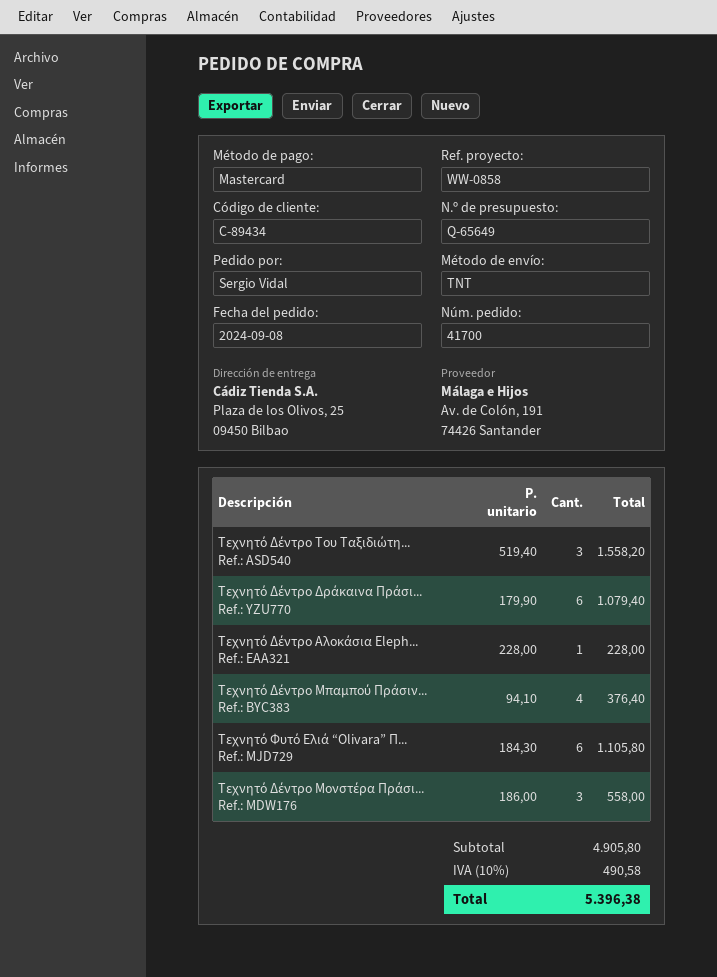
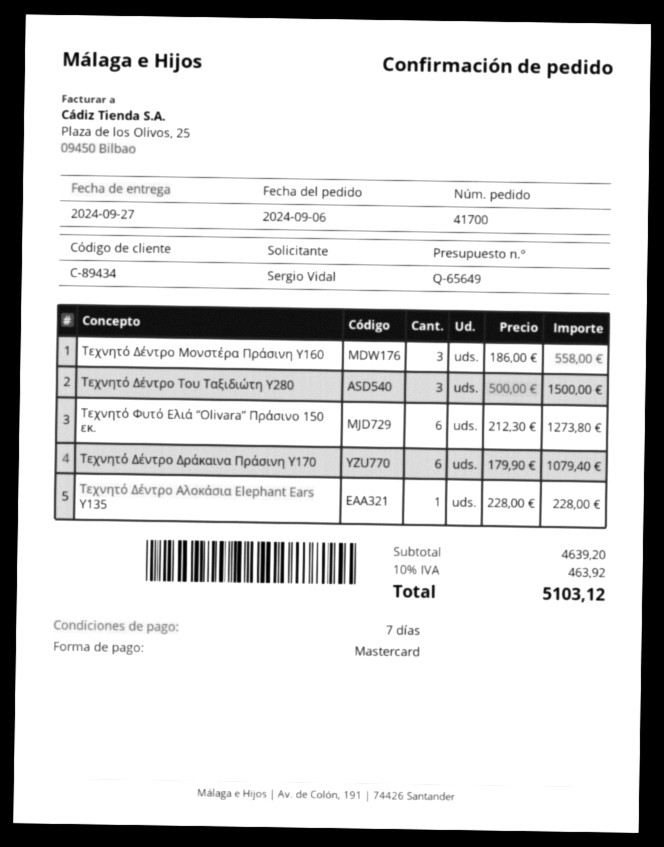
order date: 2024-09-08 -> 2024-09-06
Τεχνητό Δέντρο Του Ταξιδιώτη...: 3 x 519.40 = 1558.20 -> 3 x 500.00 = 1500.00
Τεχνητό Δέντρο Μπαμπού Πράσιν...: 4 x 94.10 = 376.40 -> none
Τεχνητό Φυτό Ελιά “Olivara” Π...: 6 x 184.30 = 1105.80 -> 6 x 212.30 = 1273.80
subtotal: 4905.80 -> 4639.20
tax: 10% = 490.58 -> 10% = 463.92
total: 5396.38 -> 5103.12

